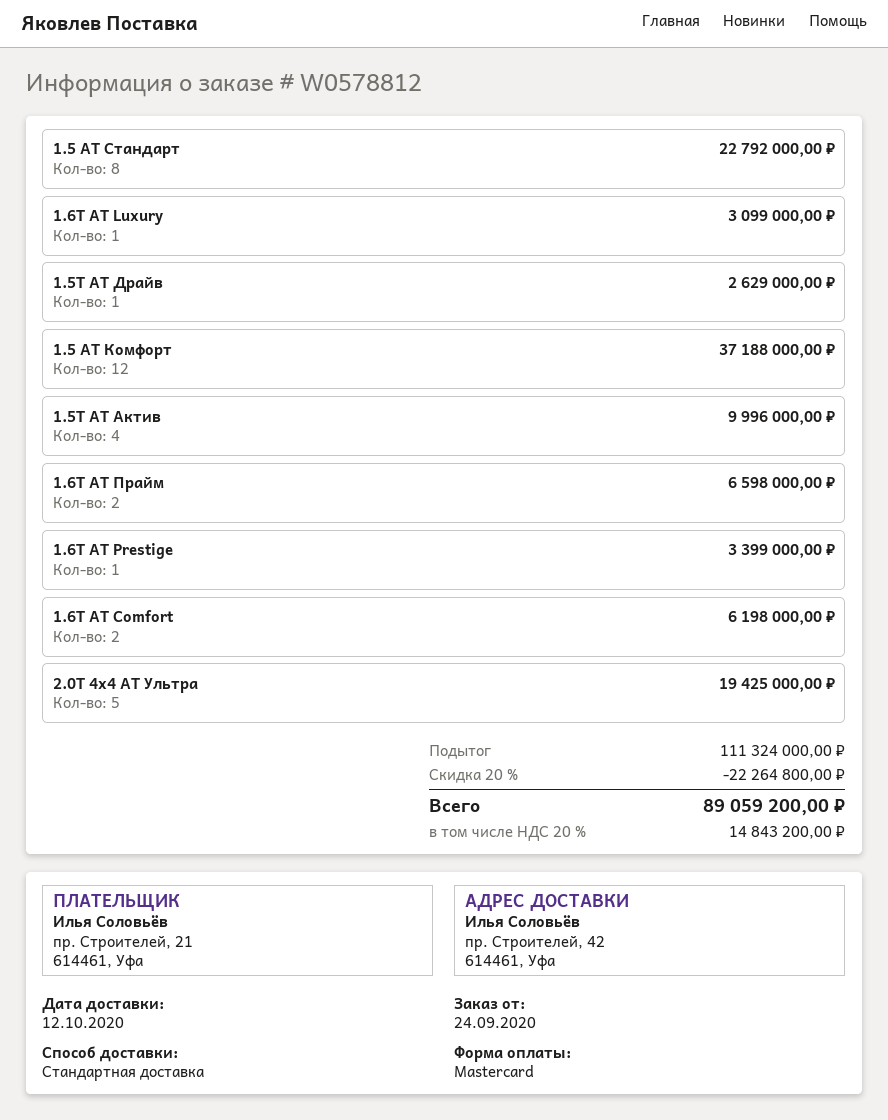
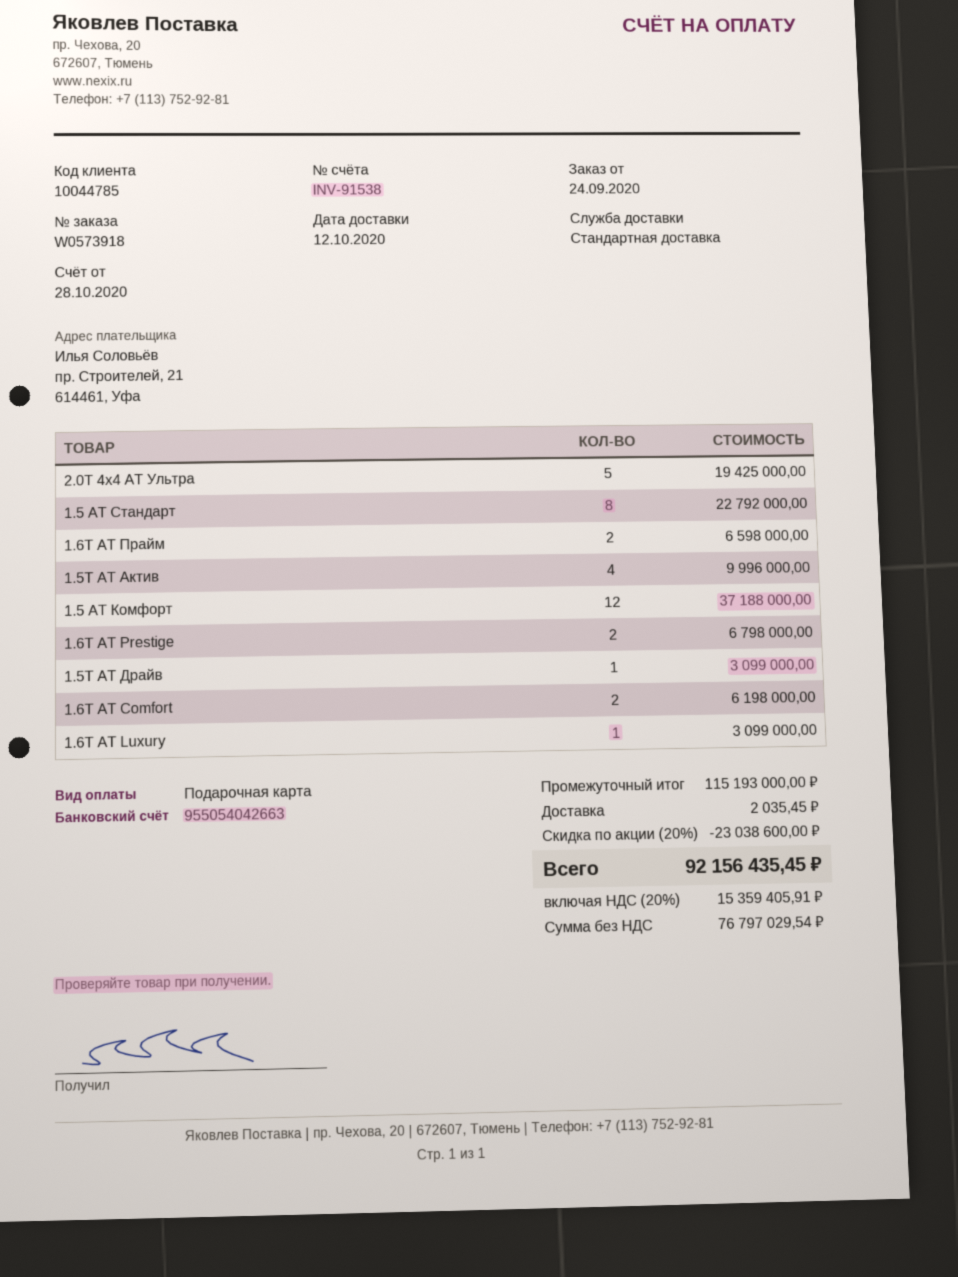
order number: W0578812 -> W0573918
payment method: Mastercard -> gift card
1.5T AT Драйв: 1 for 2629000.00 -> 1 for 3099000.00
1.6T AT Prestige: 1 for 3399000.00 -> 2 for 6798000.00
subtotal: 111324000.00 -> 115193000.00
discount: 20% = 22264800.00 -> 20% = 23038600.00
shipping: none -> 2035.45
tax: 20% = 14843200.00 -> 20% = 15359405.91
total: 89059200.00 -> 92156435.45

